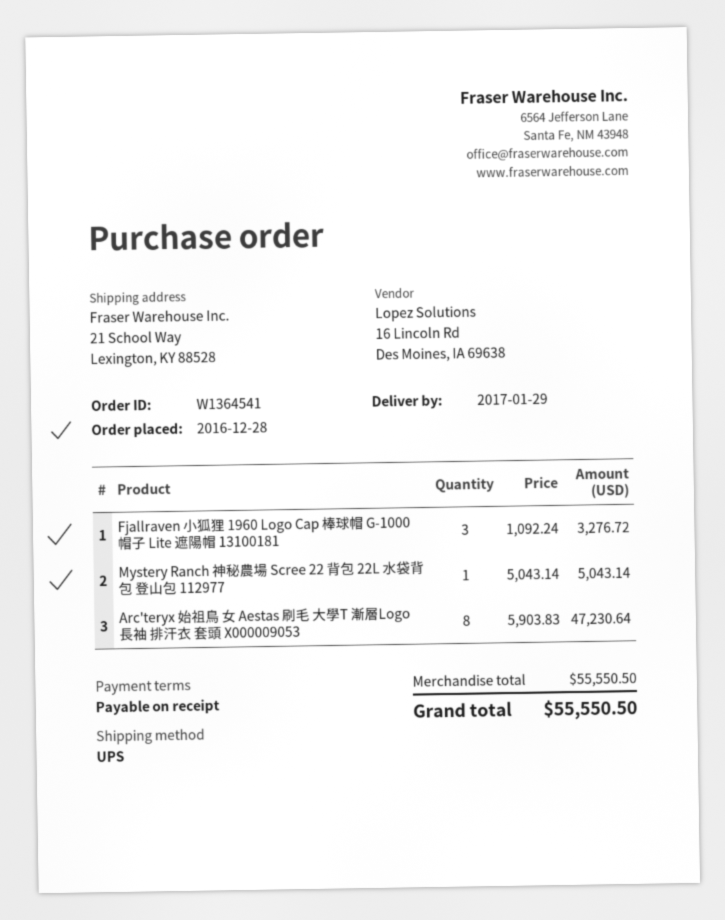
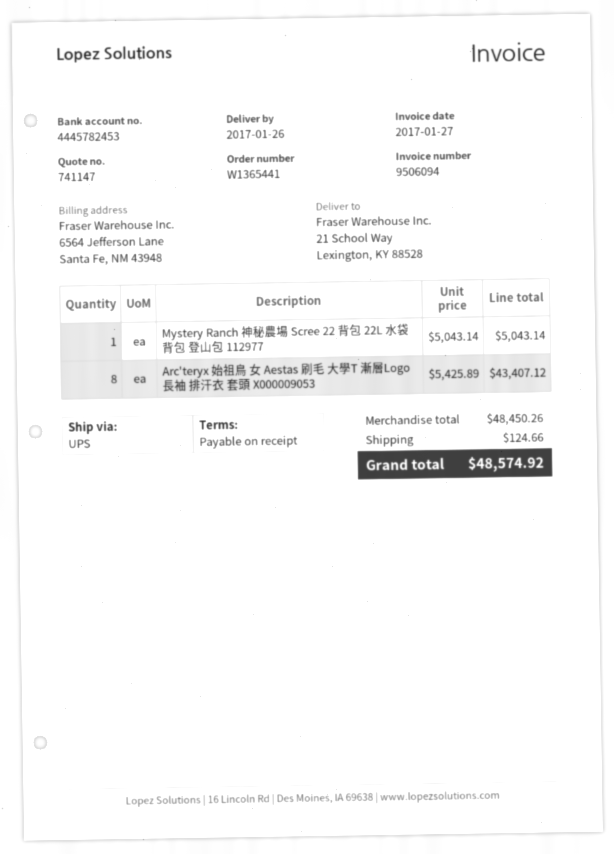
order number: W1364541 -> W1365441
delivery date: 2017-01-29 -> 2017-01-26
Fjallraven 小狐狸 1960 Logo Cap 棒球帽 G-1000 帽子 Lite 遮陽帽 13100181: 3 x 1092.24 = 3276.72 -> none
Arc'teryx 始祖鳥 女 Aestas 刷毛 大學T 漸層Logo 長袖 排汗衣 套頭 X000009053: 8 x 5903.83 = 47230.64 -> 8 x 5425.89 = 43407.12
subtotal: 55550.50 -> 48450.26
shipping: none -> 124.66
total: 55550.50 -> 48574.92

